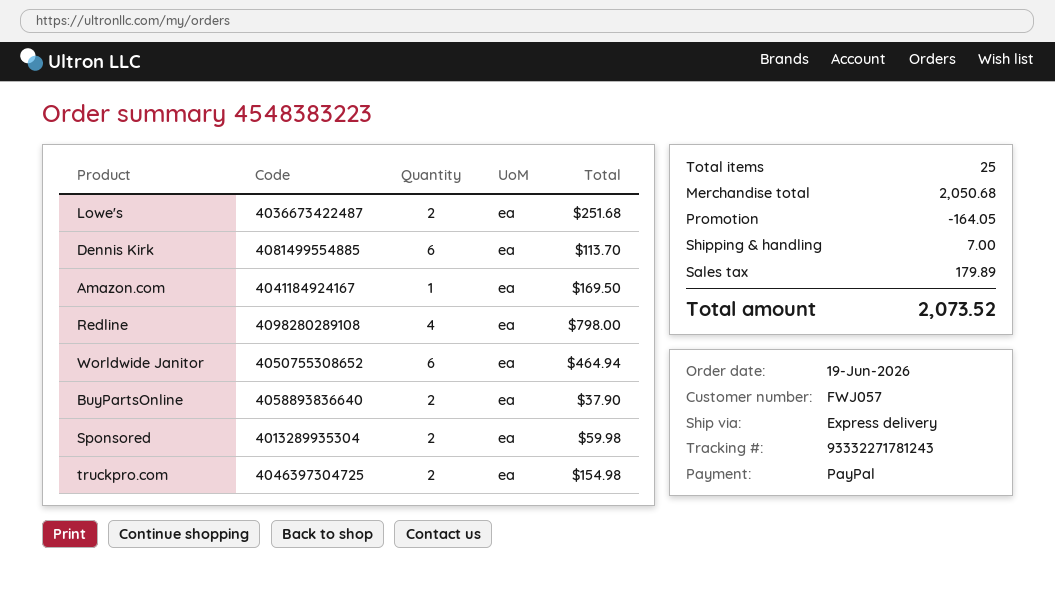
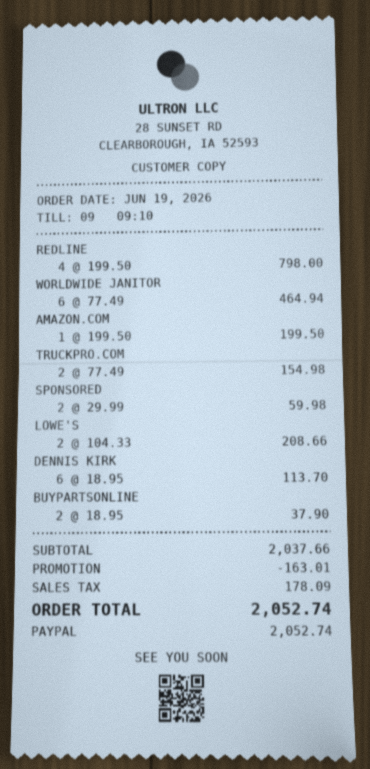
Lowe's: 2 for 251.68 -> 2 for 208.66
Amazon.com: 1 for 169.50 -> 1 for 199.50
subtotal: 2050.68 -> 2037.66
discount: 164.05 -> 163.01
shipping: 7.00 -> none
tax: 179.89 -> 178.09
total: 2073.52 -> 2052.74

